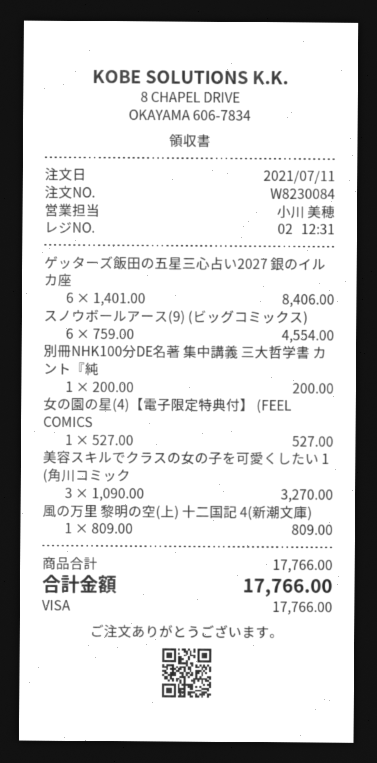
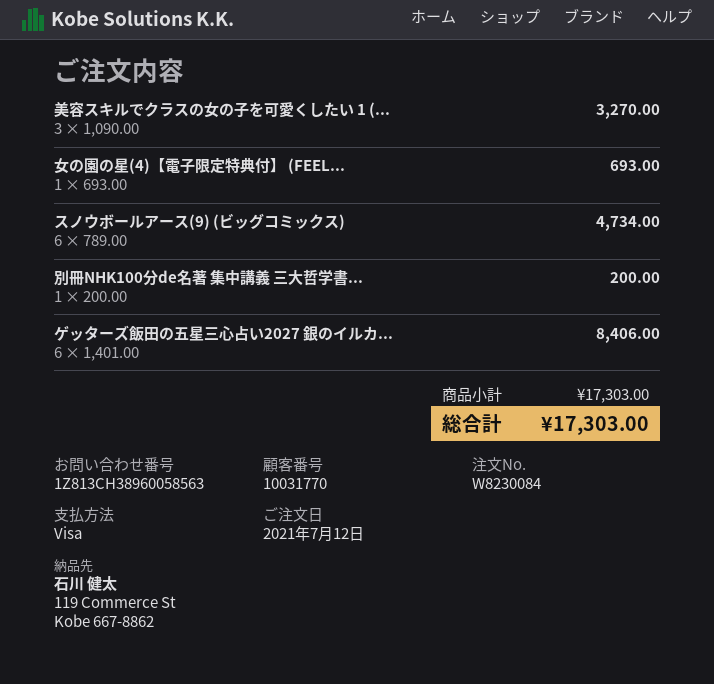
order date: 2021-07-11 -> 2021-07-12
スノウボールアース(9) (ビッグコミックス): 6 x 759.00 = 4554.00 -> 6 x 789.00 = 4734.00
女の園の星(4)【電子限定特典付】 (FEEL COMICS: 1 x 527.00 = 527.00 -> 1 x 693.00 = 693.00
風の万里 黎明の空(上) 十二国記 4(新潮文庫): 1 x 809.00 = 809.00 -> none
subtotal: 17766.00 -> 17303.00
total: 17766.00 -> 17303.00

